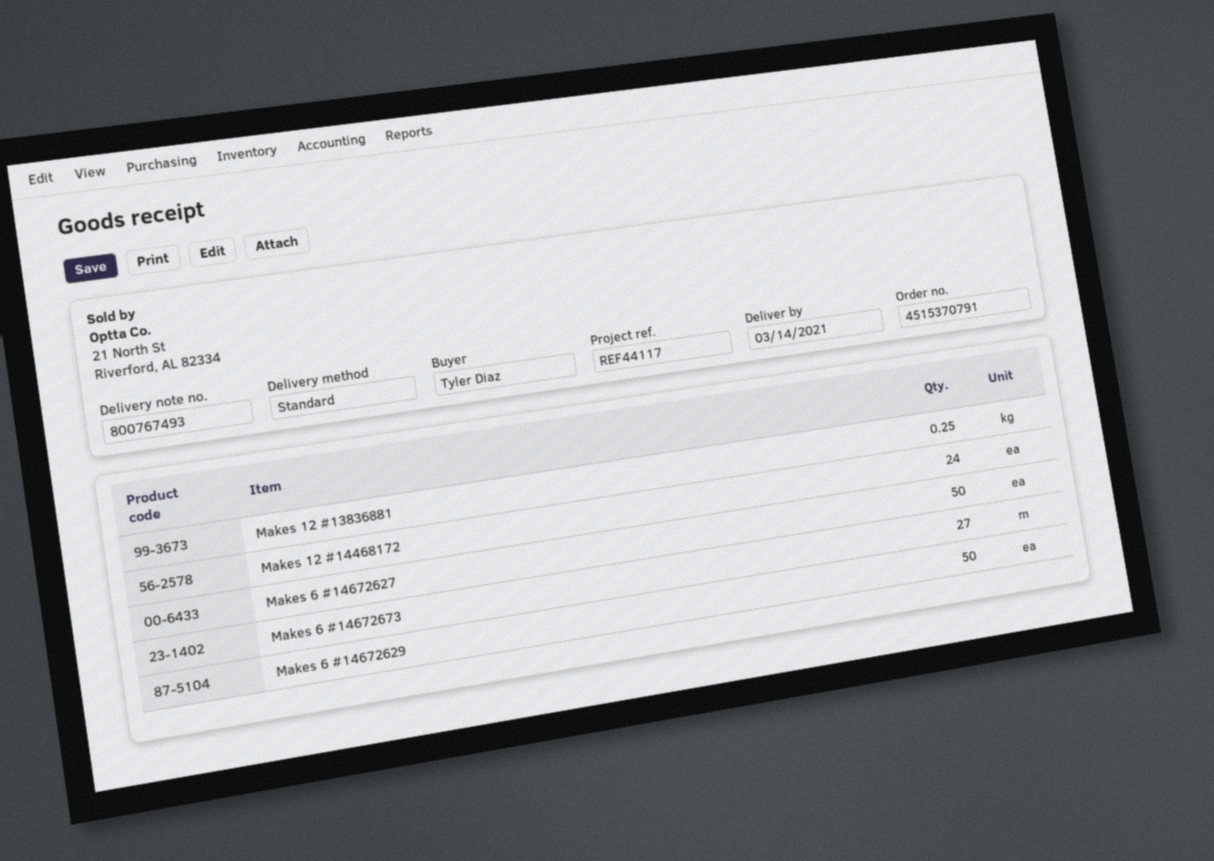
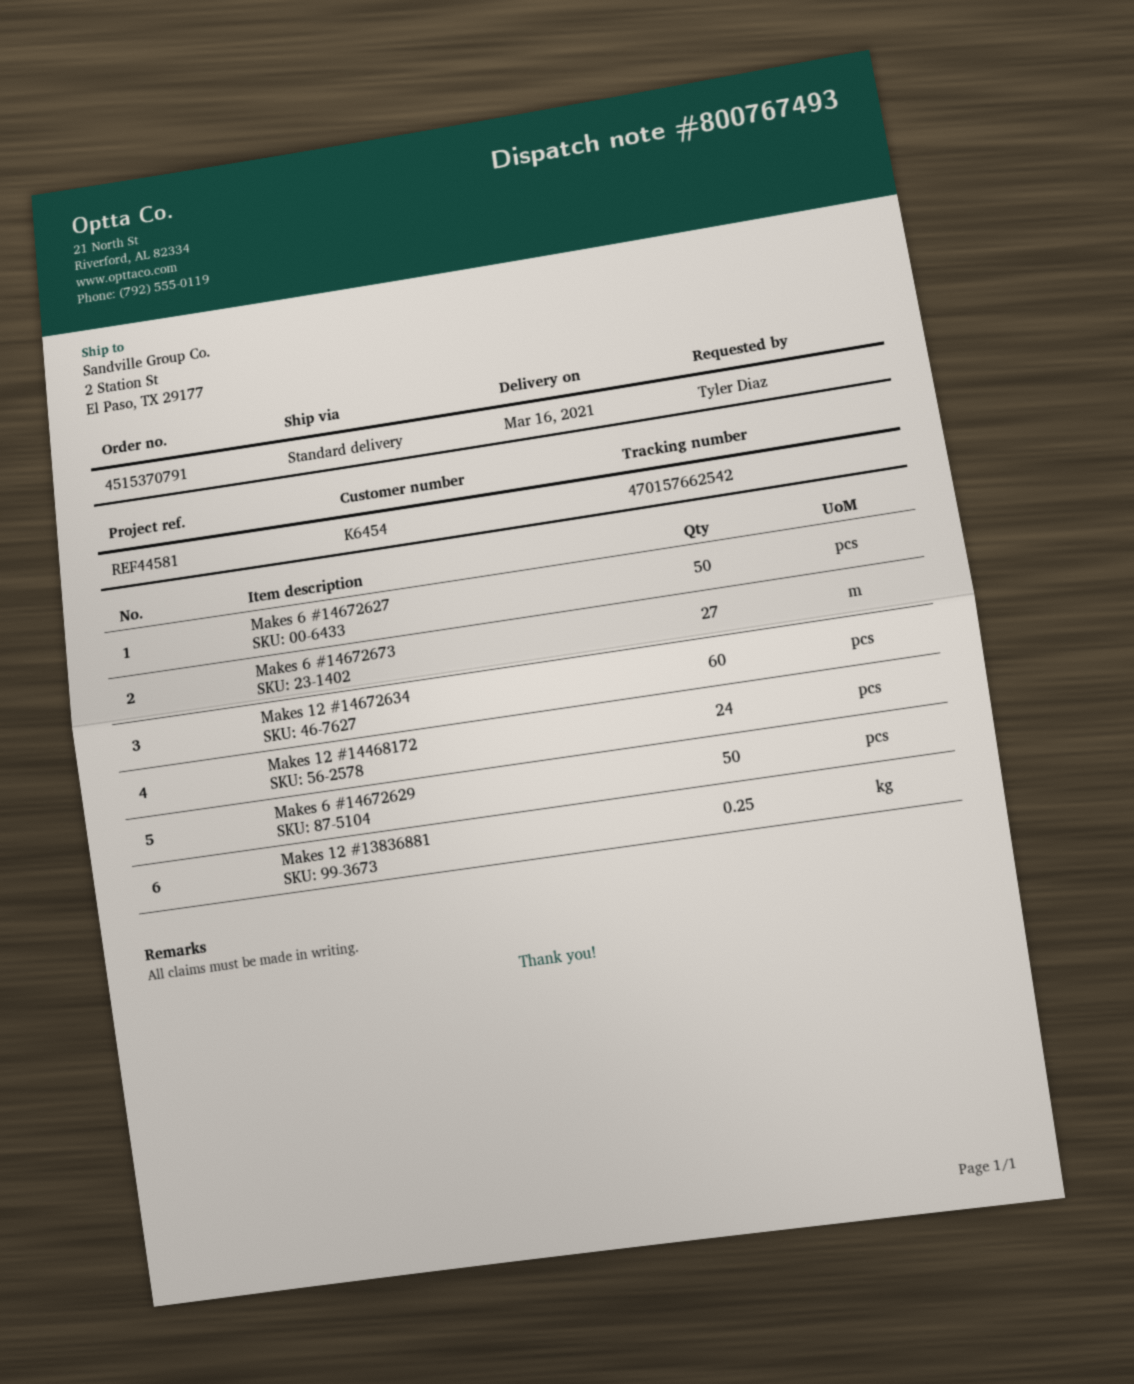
delivery date: 2021-03-14 -> 2021-03-16
reference: REF44117 -> REF44581
Makes 12 #14672634: none -> 60

